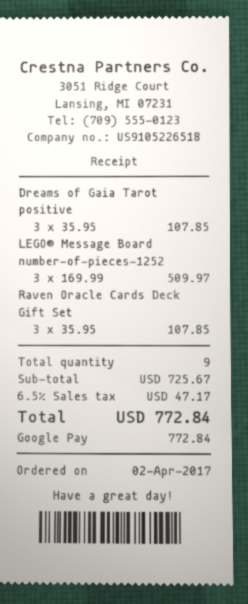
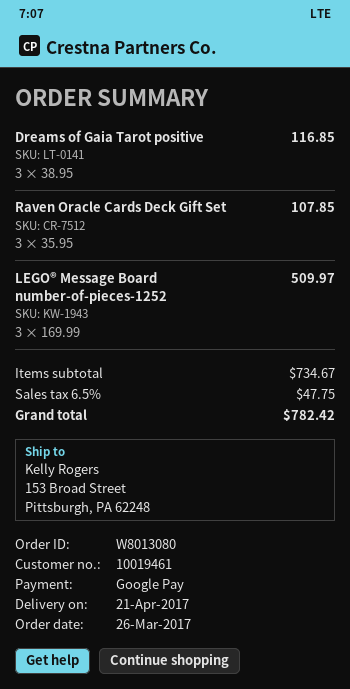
order date: 2017-04-02 -> 2017-03-26
Dreams of Gaia Tarot positive: 3 x 35.95 = 107.85 -> 3 x 38.95 = 116.85
subtotal: 725.67 -> 734.67
tax: 6.5% = 47.17 -> 6.5% = 47.75
total: 772.84 -> 782.42

